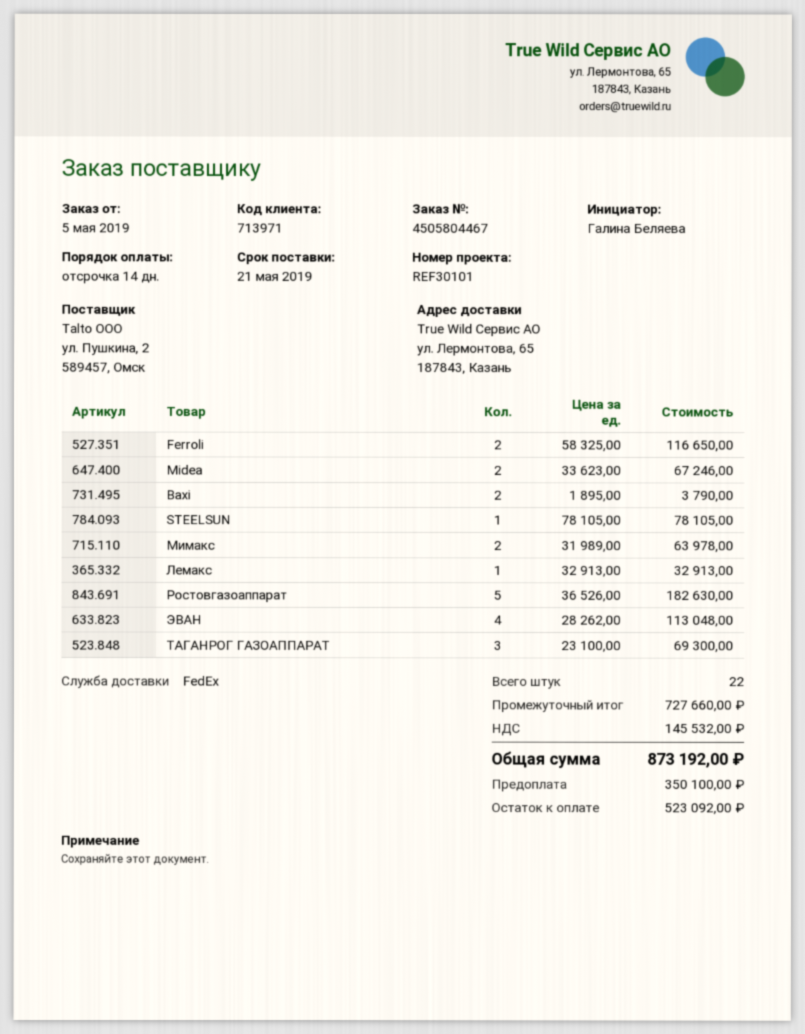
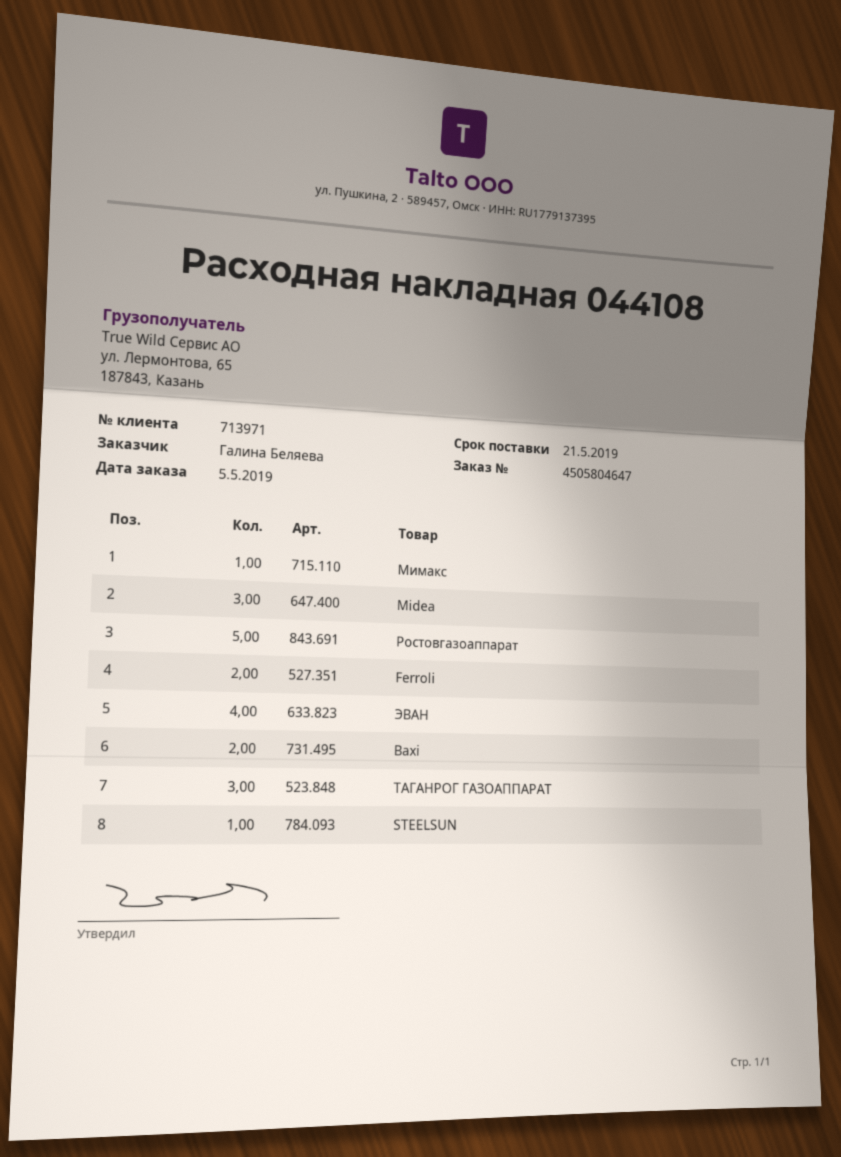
order number: 4505804467 -> 4505804647
Midea: 2 -> 3
Мимакс: 2 -> 1
Лемакс: 1 -> none

